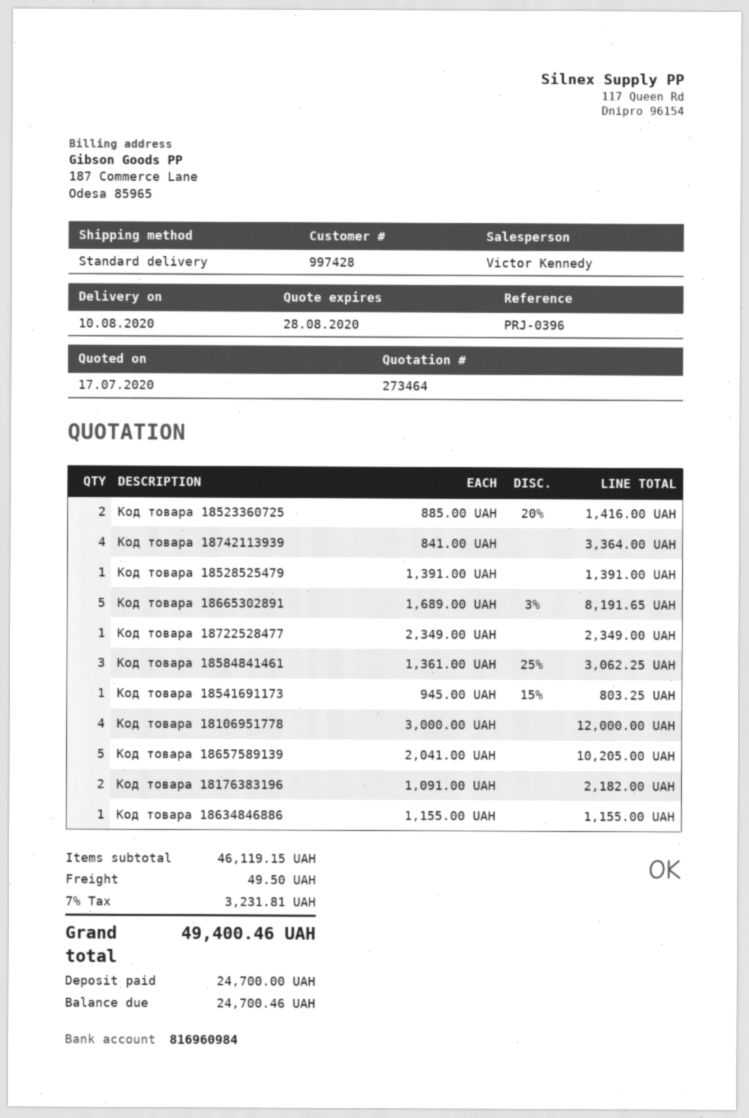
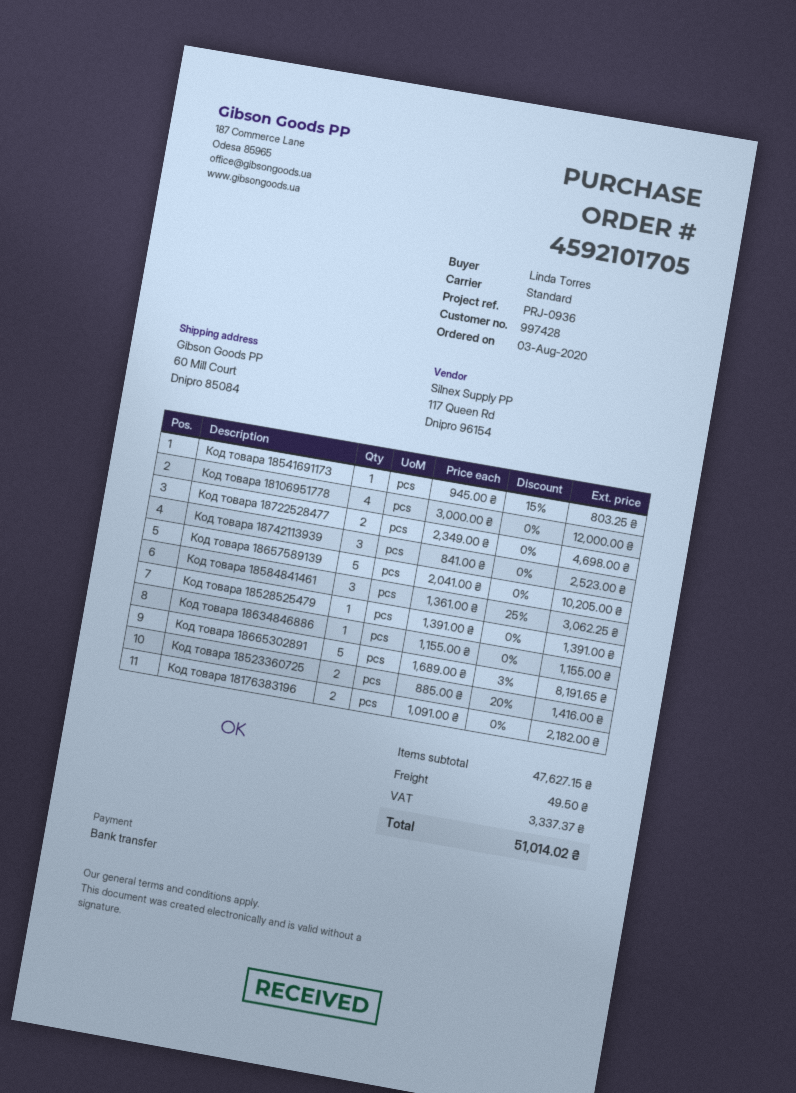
reference: PRJ-0396 -> PRJ-0936
Код товара 18742113939: 4 x 841.00 = 3364.00 -> 3 x 841.00 = 2523.00
Код товара 18722528477: 1 x 2349.00 = 2349.00 -> 2 x 2349.00 = 4698.00
subtotal: 46119.15 -> 47627.15
tax: 3231.81 -> 3337.37
total: 49400.46 -> 51014.02

